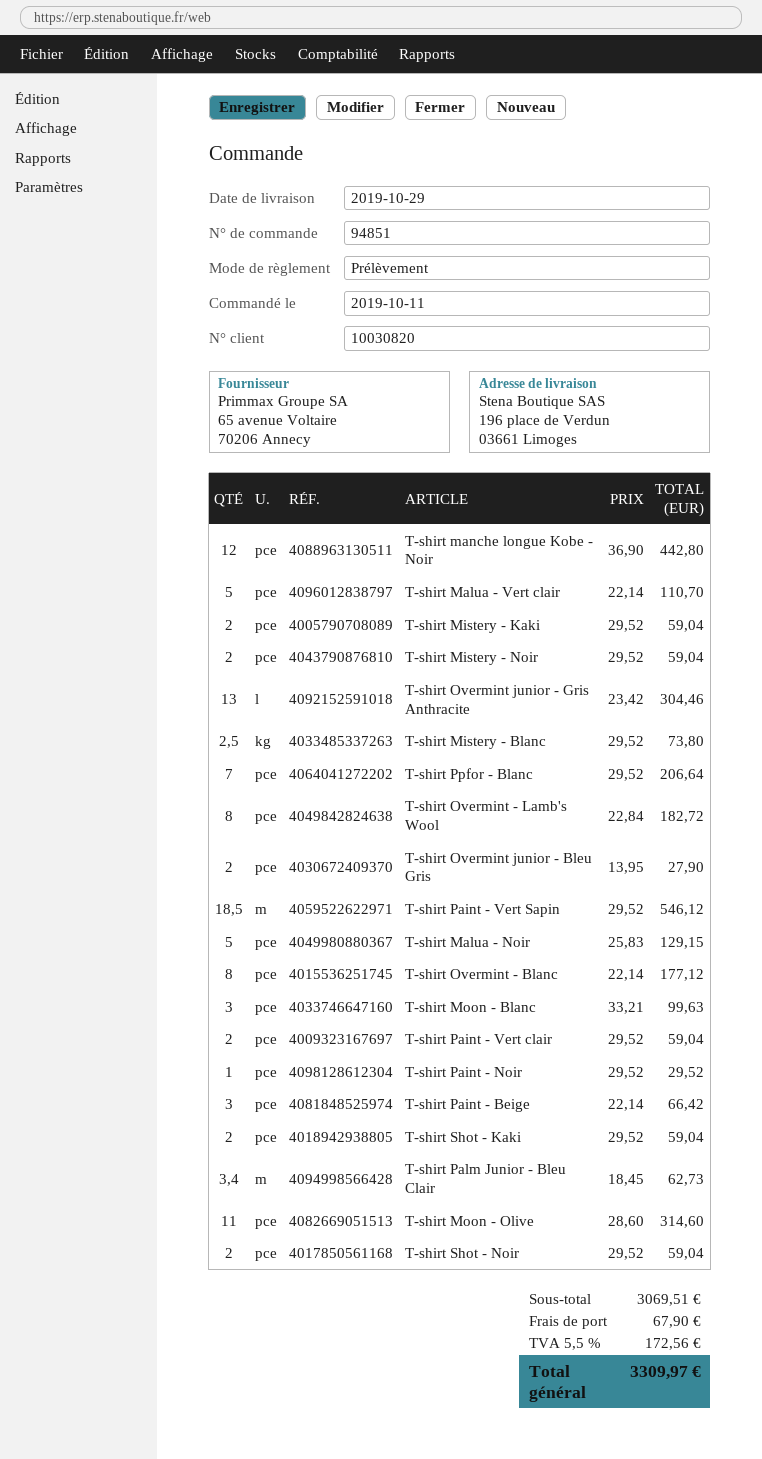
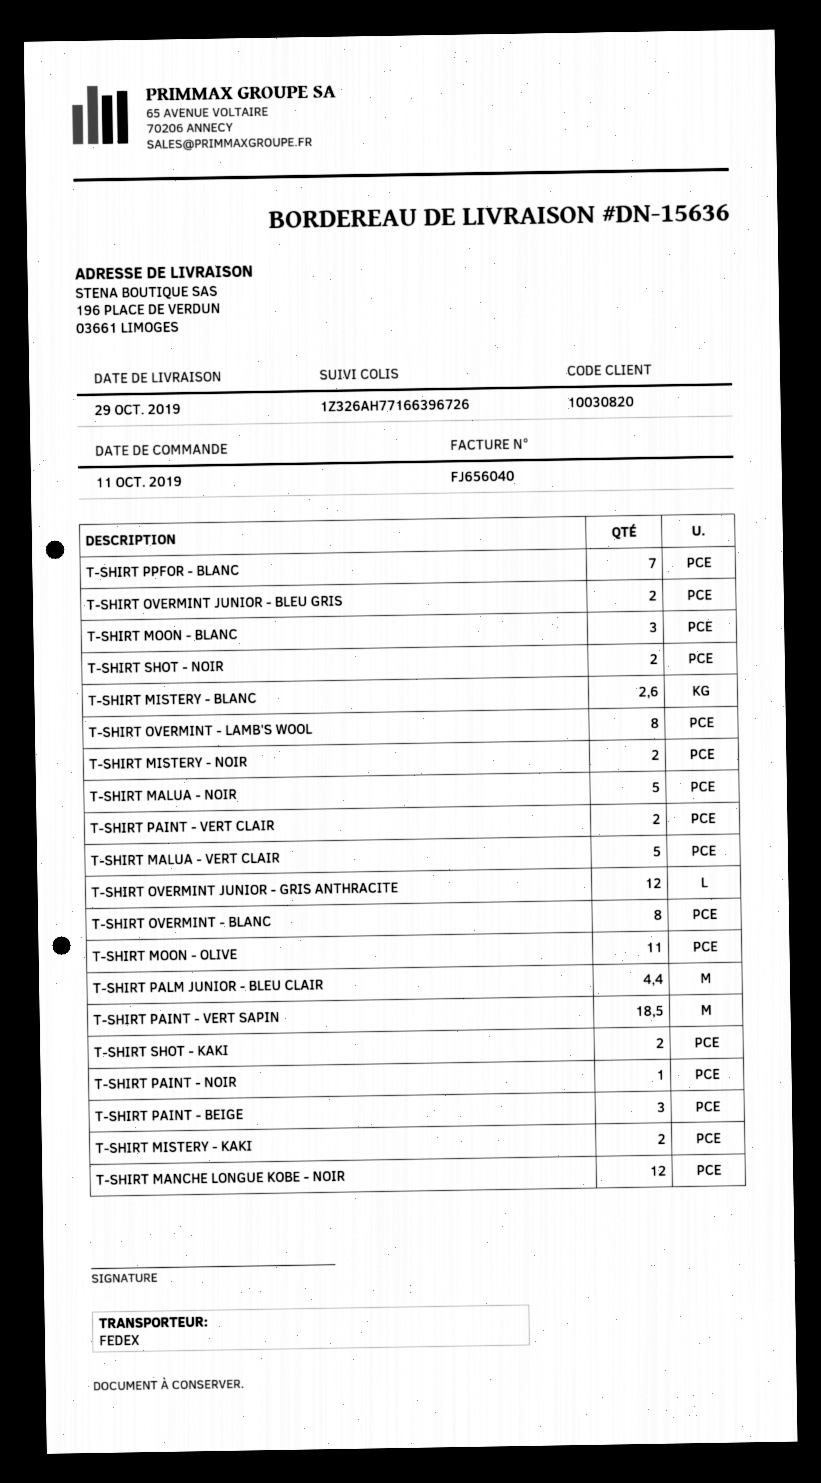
T-shirt Overmint junior - Gris Anthracite: 13 -> 12
T-shirt Mistery - Blanc: 2.5 -> 2.6
T-shirt Palm Junior - Bleu Clair: 3.4 -> 4.4

